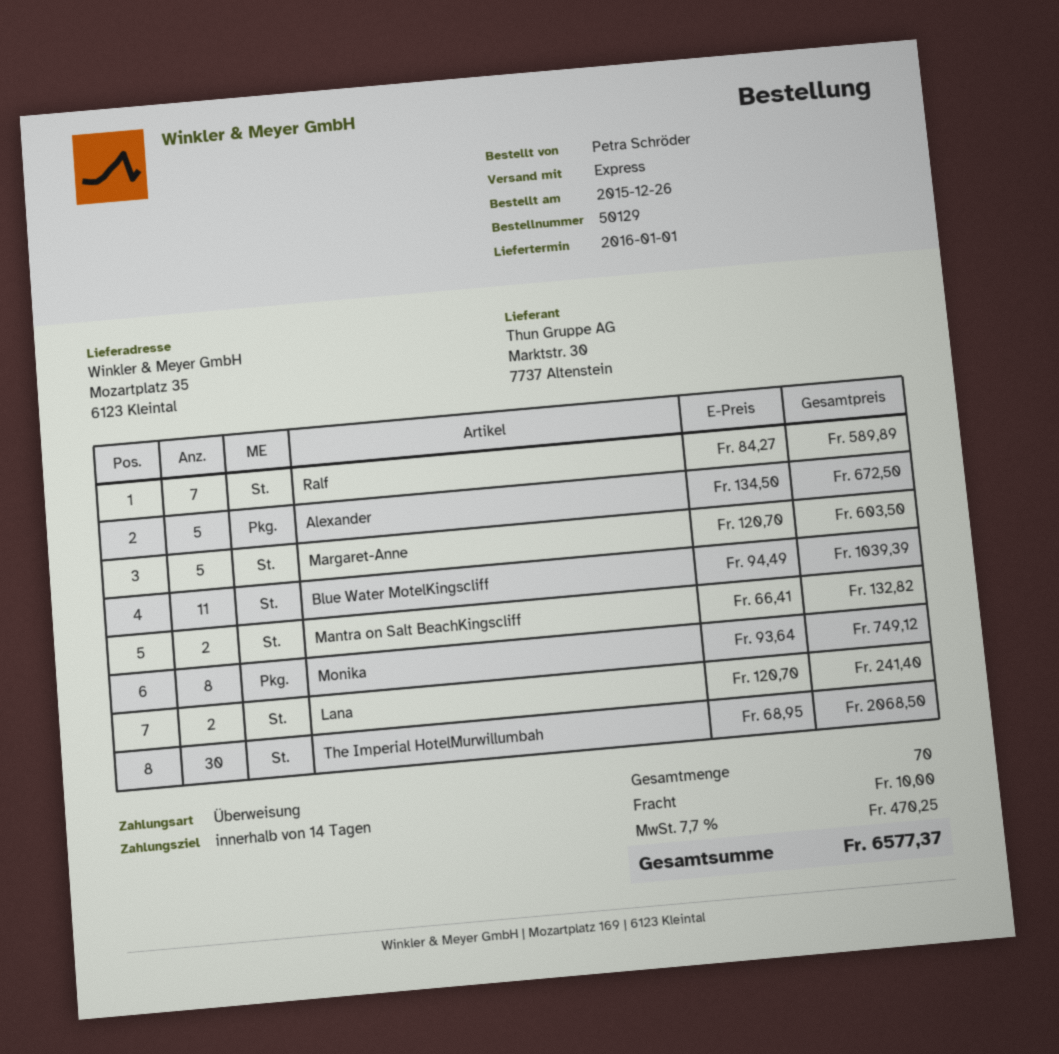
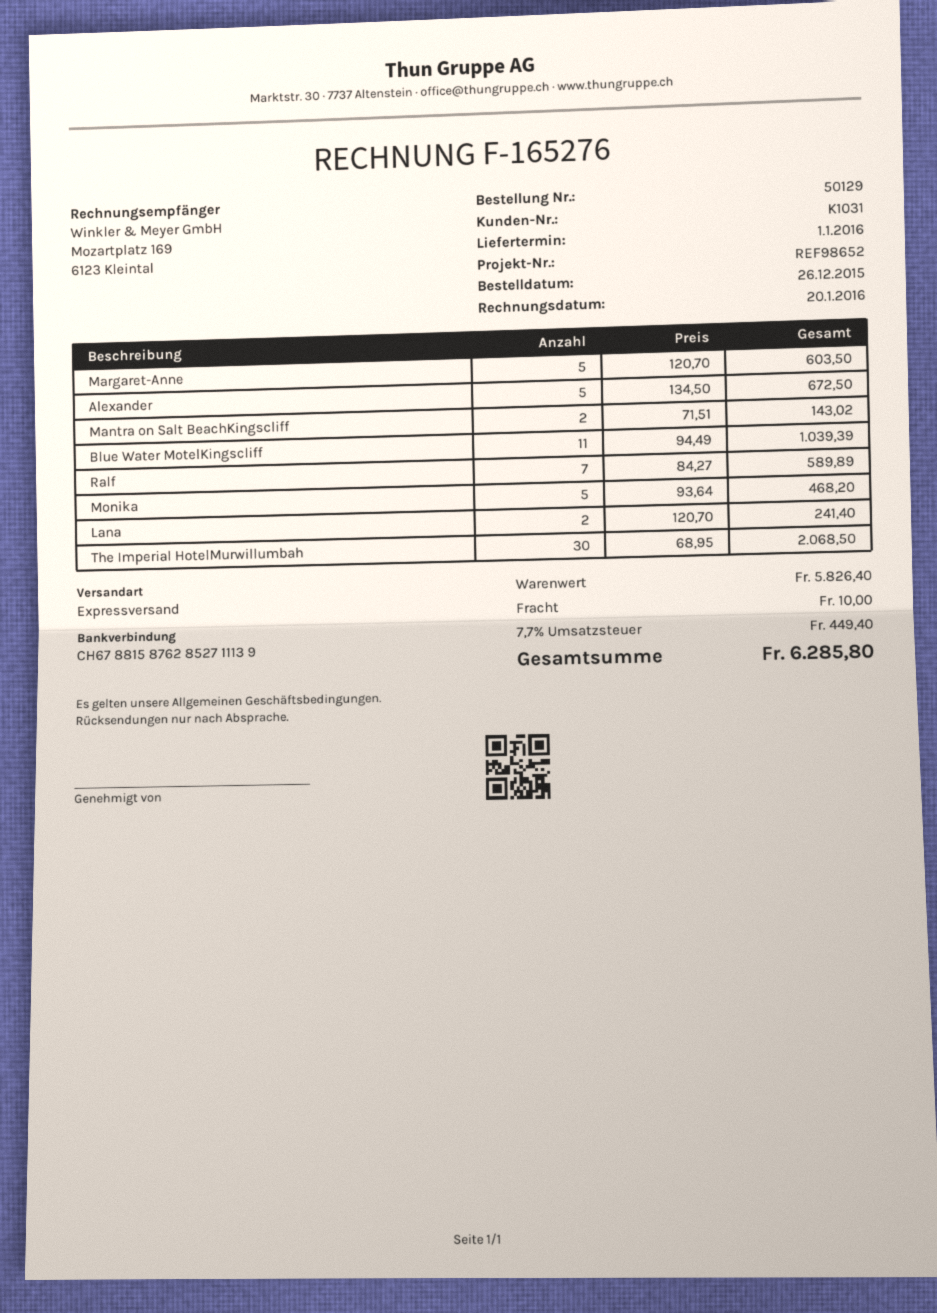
Mantra on Salt BeachKingscliff: 2 x 66.41 = 132.82 -> 2 x 71.51 = 143.02
Monika: 8 x 93.64 = 749.12 -> 5 x 93.64 = 468.20
tax: 7.7% = 470.25 -> 7.7% = 449.40
total: 6577.37 -> 6285.80

